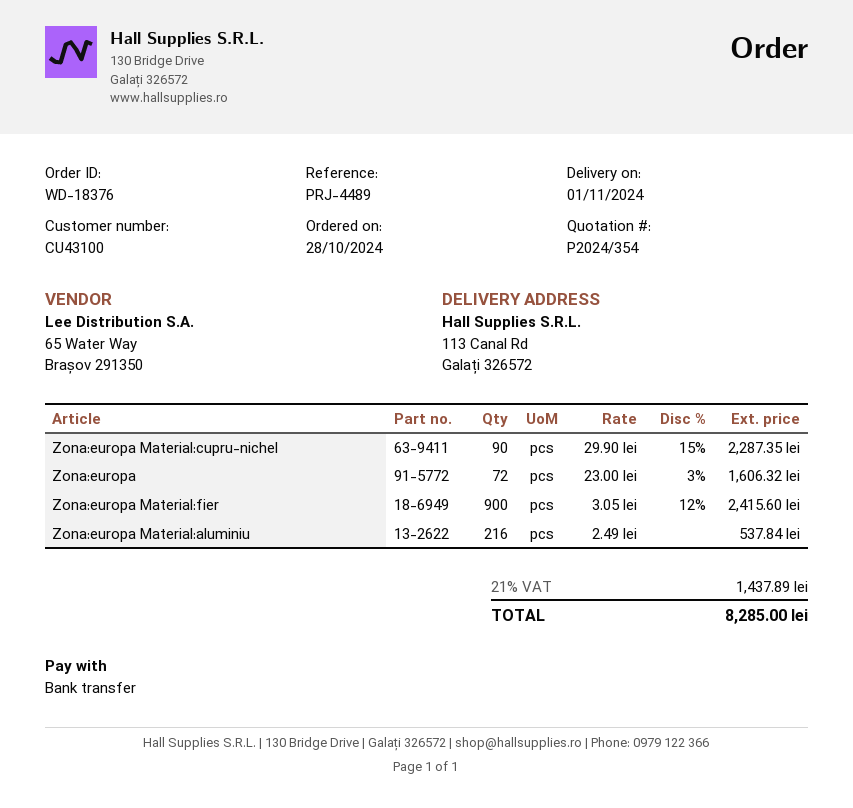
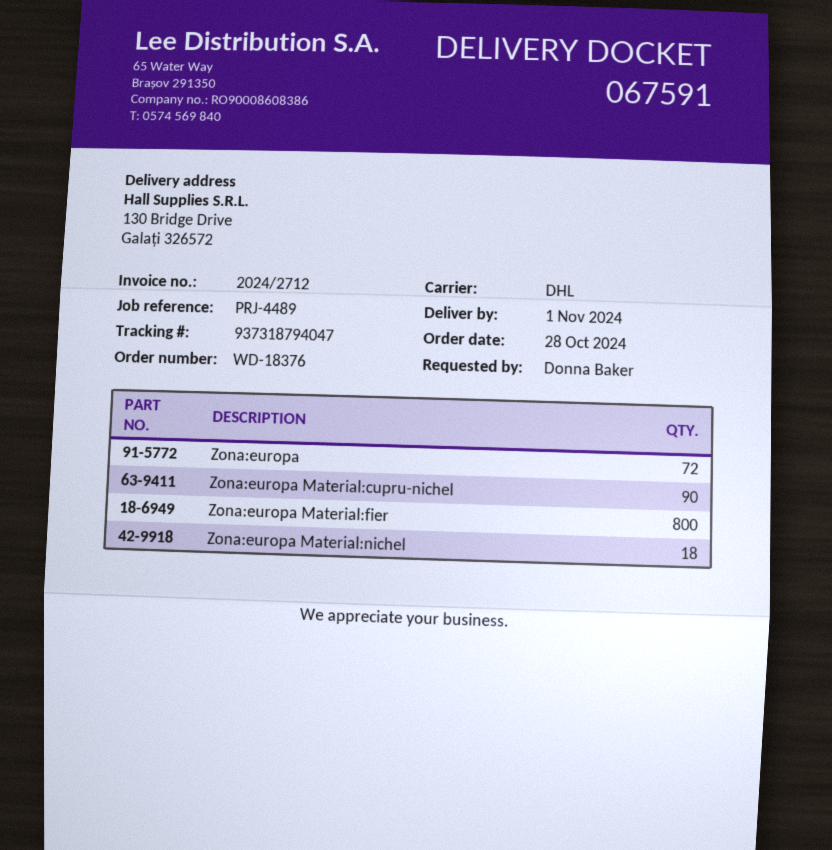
ship to: 113 Canal Rd, Galați 326572 -> 130 Bridge Drive, Galați 326572
Zona:europa Material:fier: 900 -> 800
Zona:europa Material:aluminiu: 216 -> none
Zona:europa Material:nichel: none -> 18

